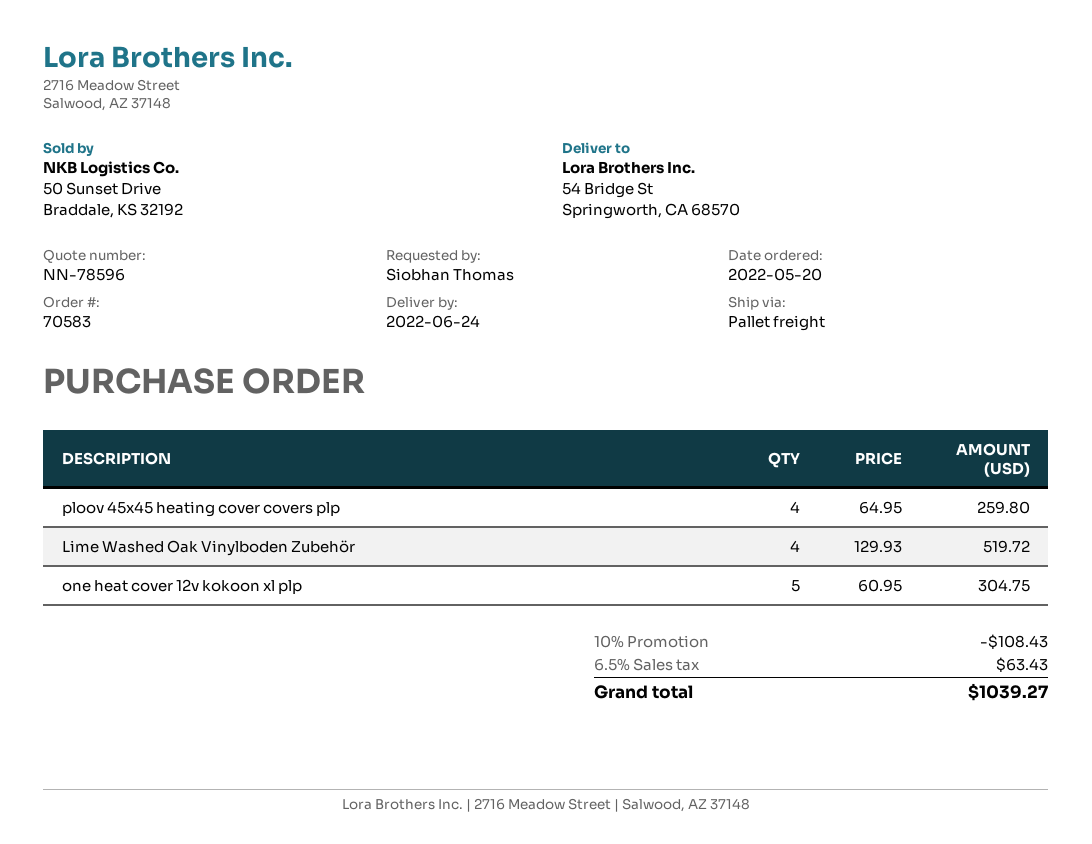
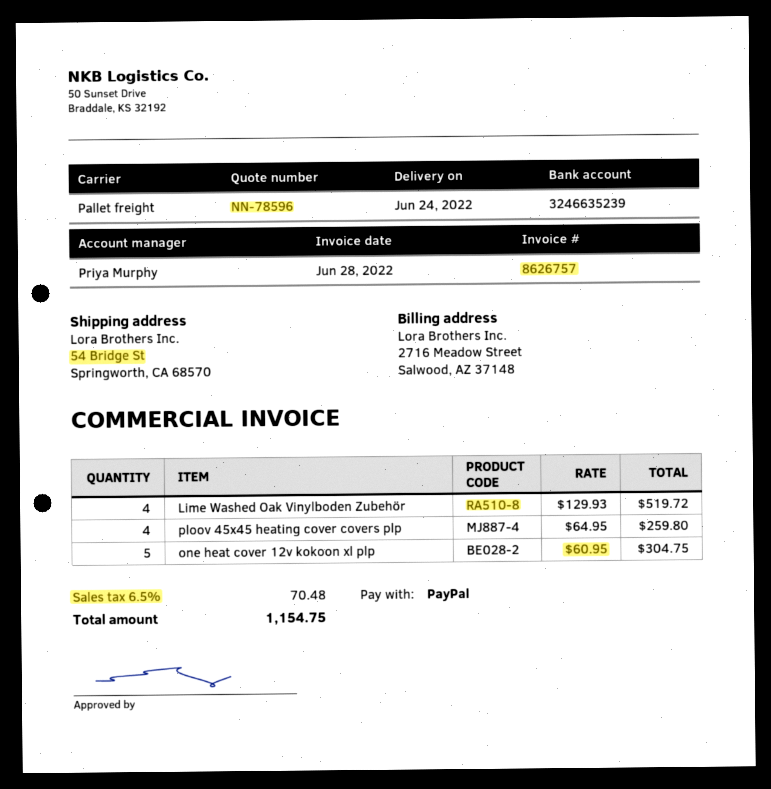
discount: 10% = 108.43 -> none
tax: 6.5% = 63.43 -> 6.5% = 70.48
total: 1039.27 -> 1154.75

